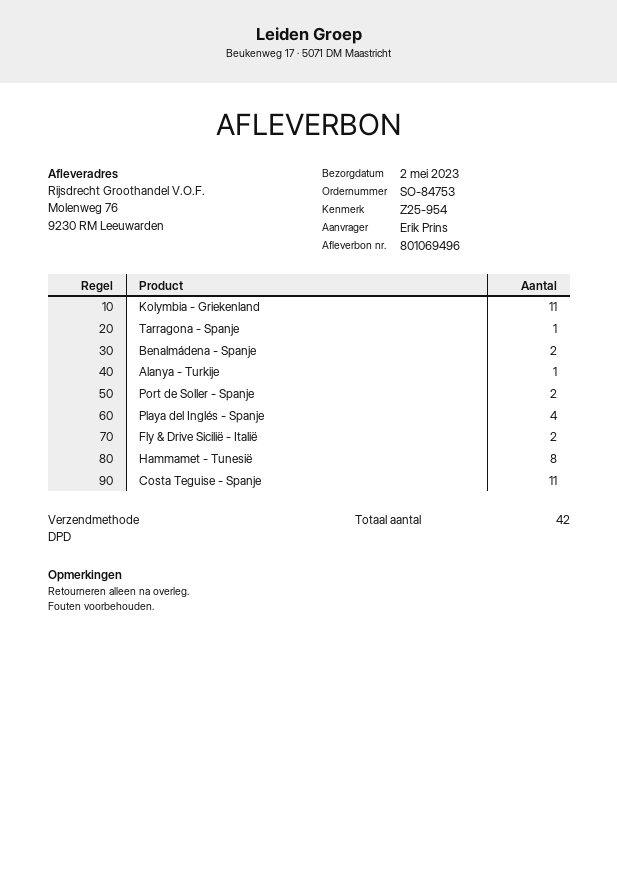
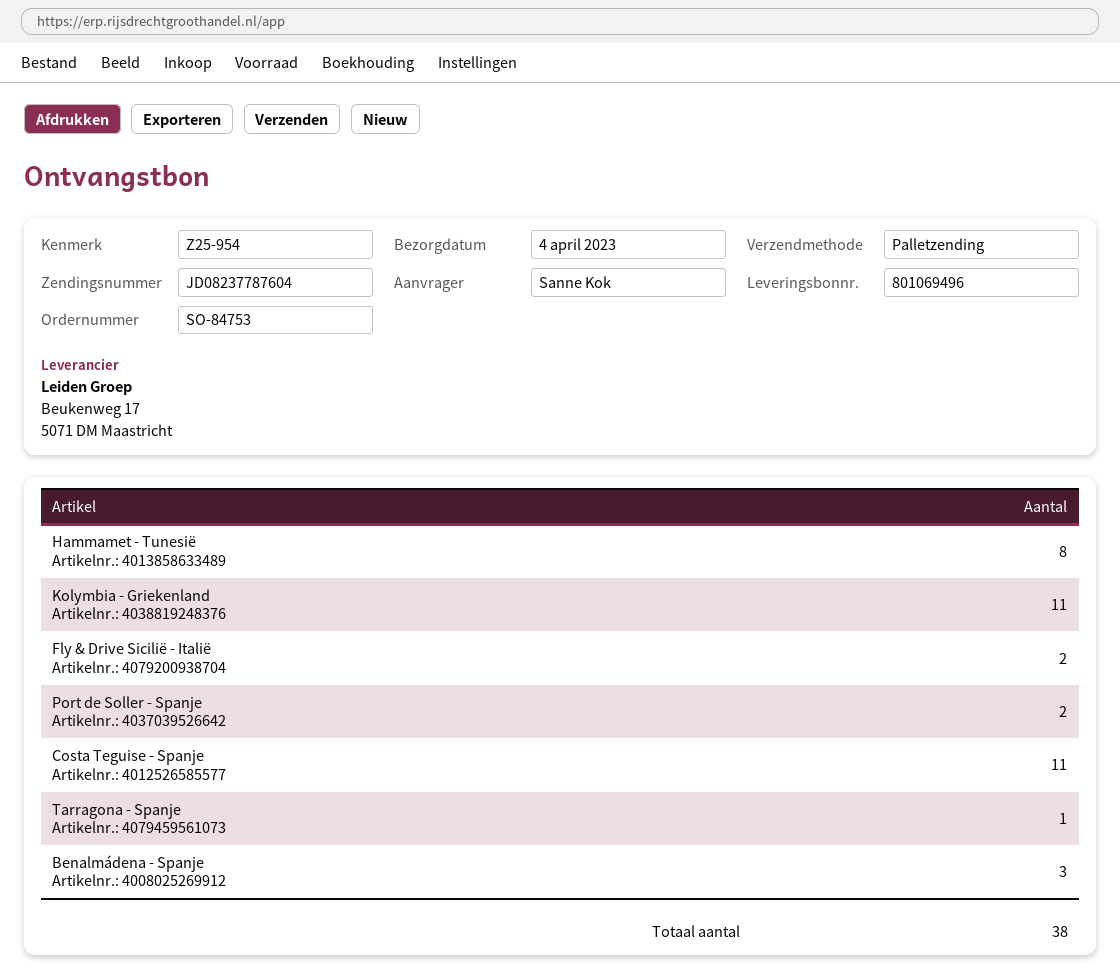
delivery date: 2023-05-02 -> 2023-04-04
ordered by: Erik Prins -> Sanne Kok
shipping method: DPD -> pallet freight
Benalmádena - Spanje: 2 -> 3
Alanya - Turkije: 1 -> none
Playa del Inglés - Spanje: 4 -> none
total quantity: 42 -> 38

